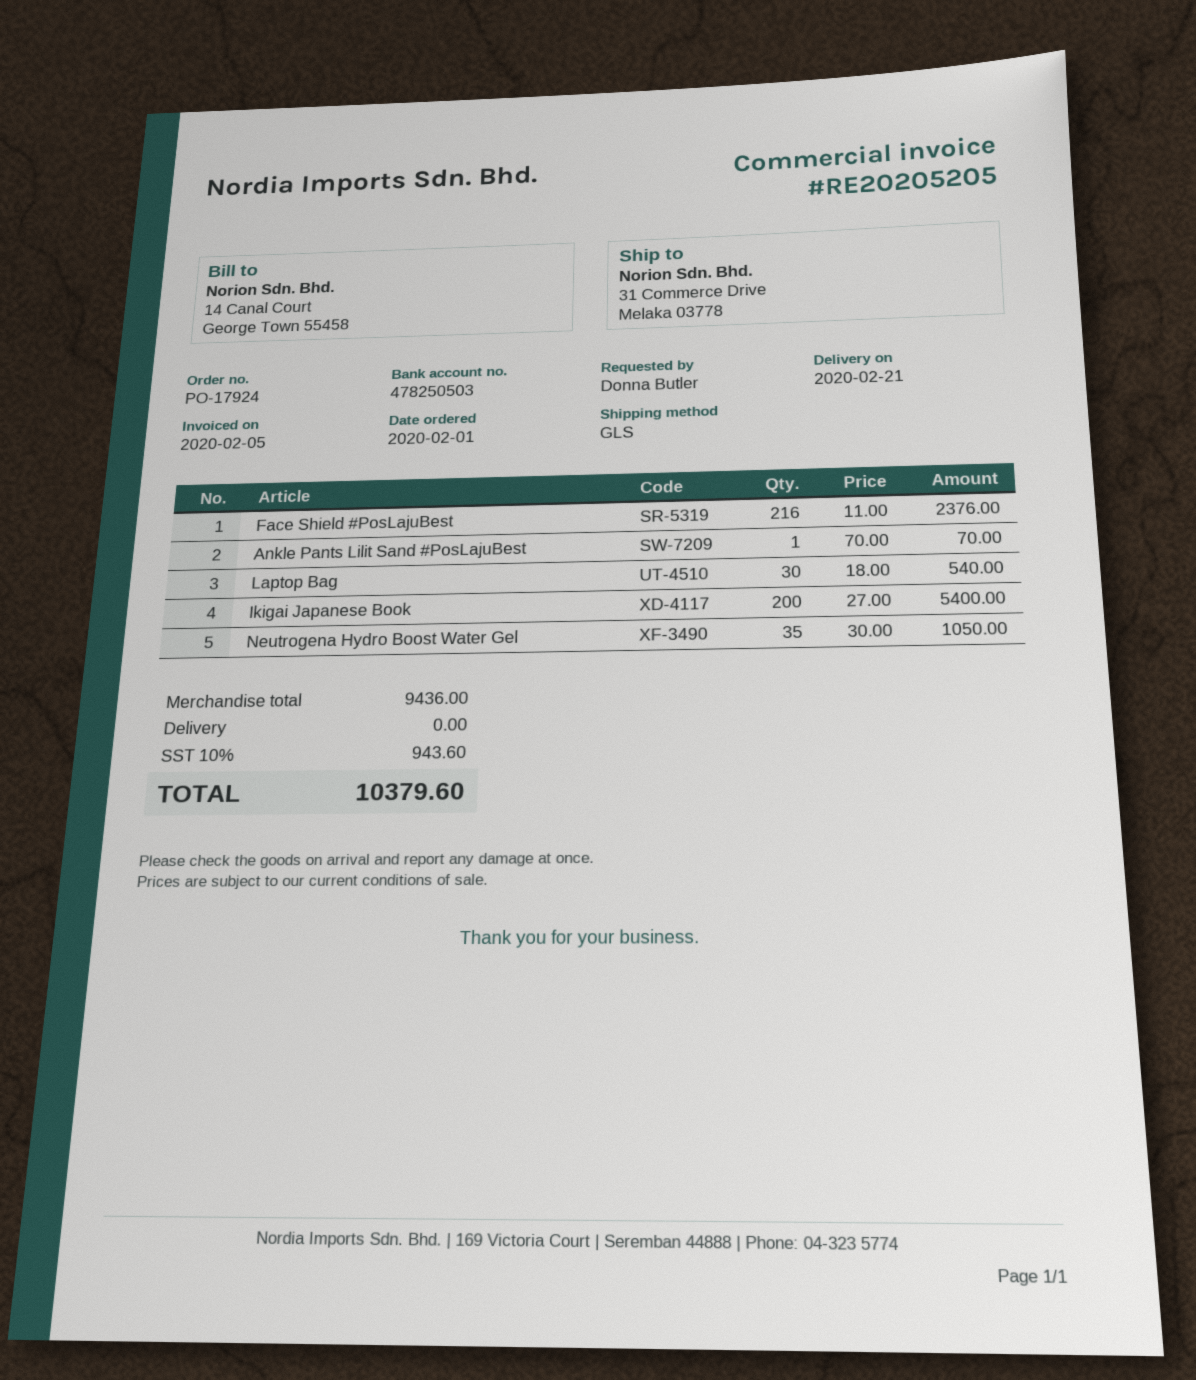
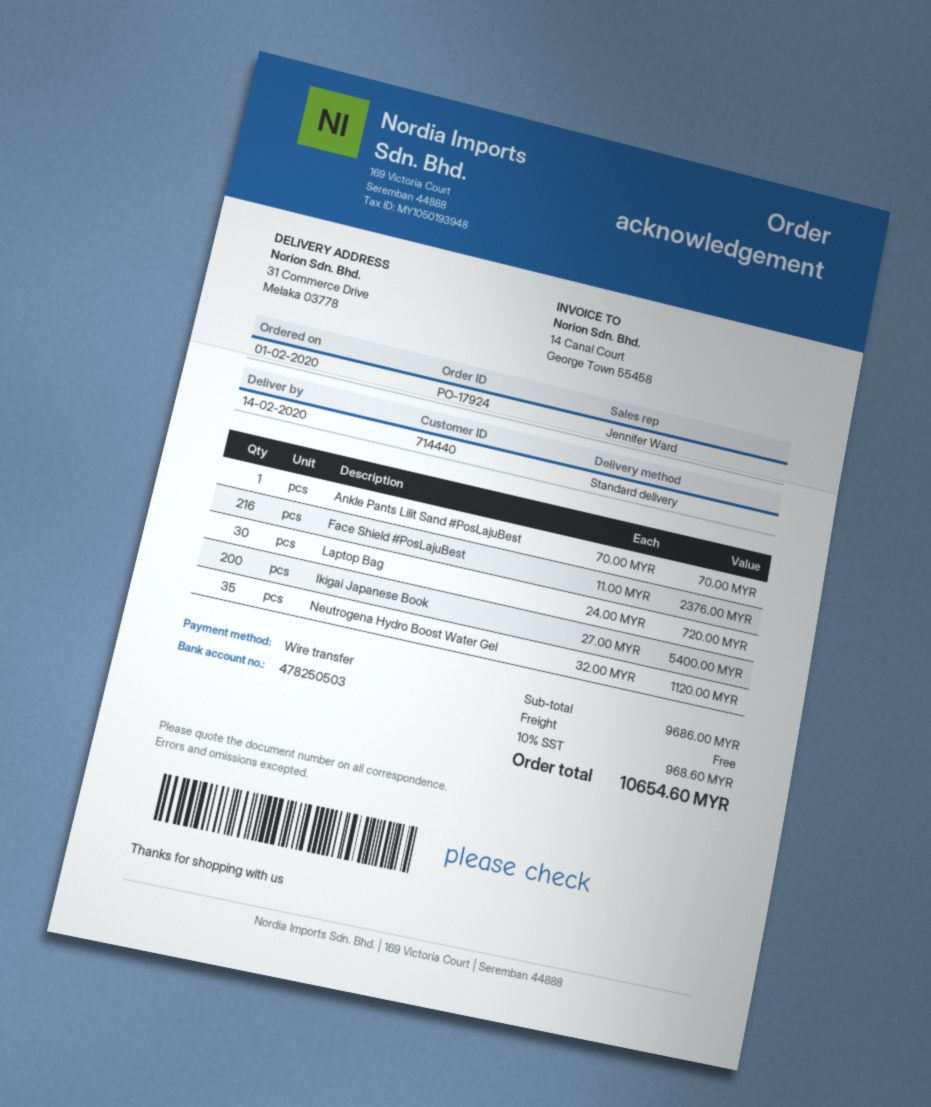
delivery date: 2020-02-21 -> 2020-02-14
shipping method: GLS -> standard
Laptop Bag: 30 x 18.00 = 540.00 -> 30 x 24.00 = 720.00
Neutrogena Hydro Boost Water Gel: 35 x 30.00 = 1050.00 -> 35 x 32.00 = 1120.00
subtotal: 9436.00 -> 9686.00
tax: 10% = 943.60 -> 10% = 968.60
total: 10379.60 -> 10654.60

